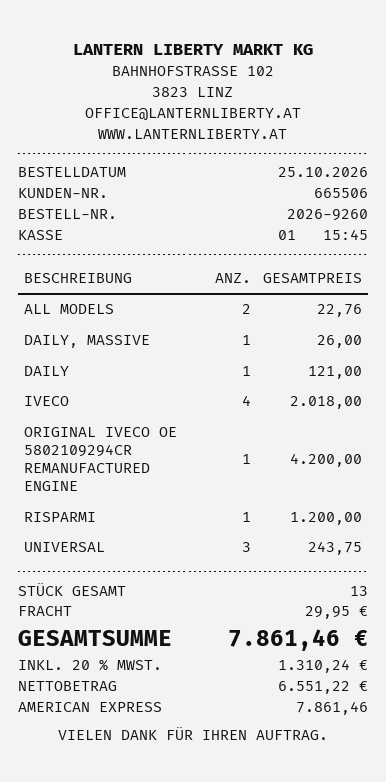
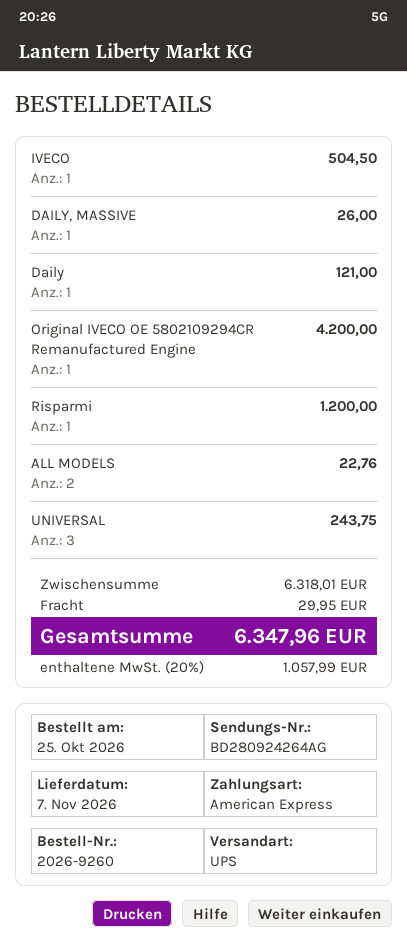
IVECO: 4 for 2018.00 -> 1 for 504.50
tax: 20% = 1310.24 -> 20% = 1057.99
total: 7861.46 -> 6347.96

